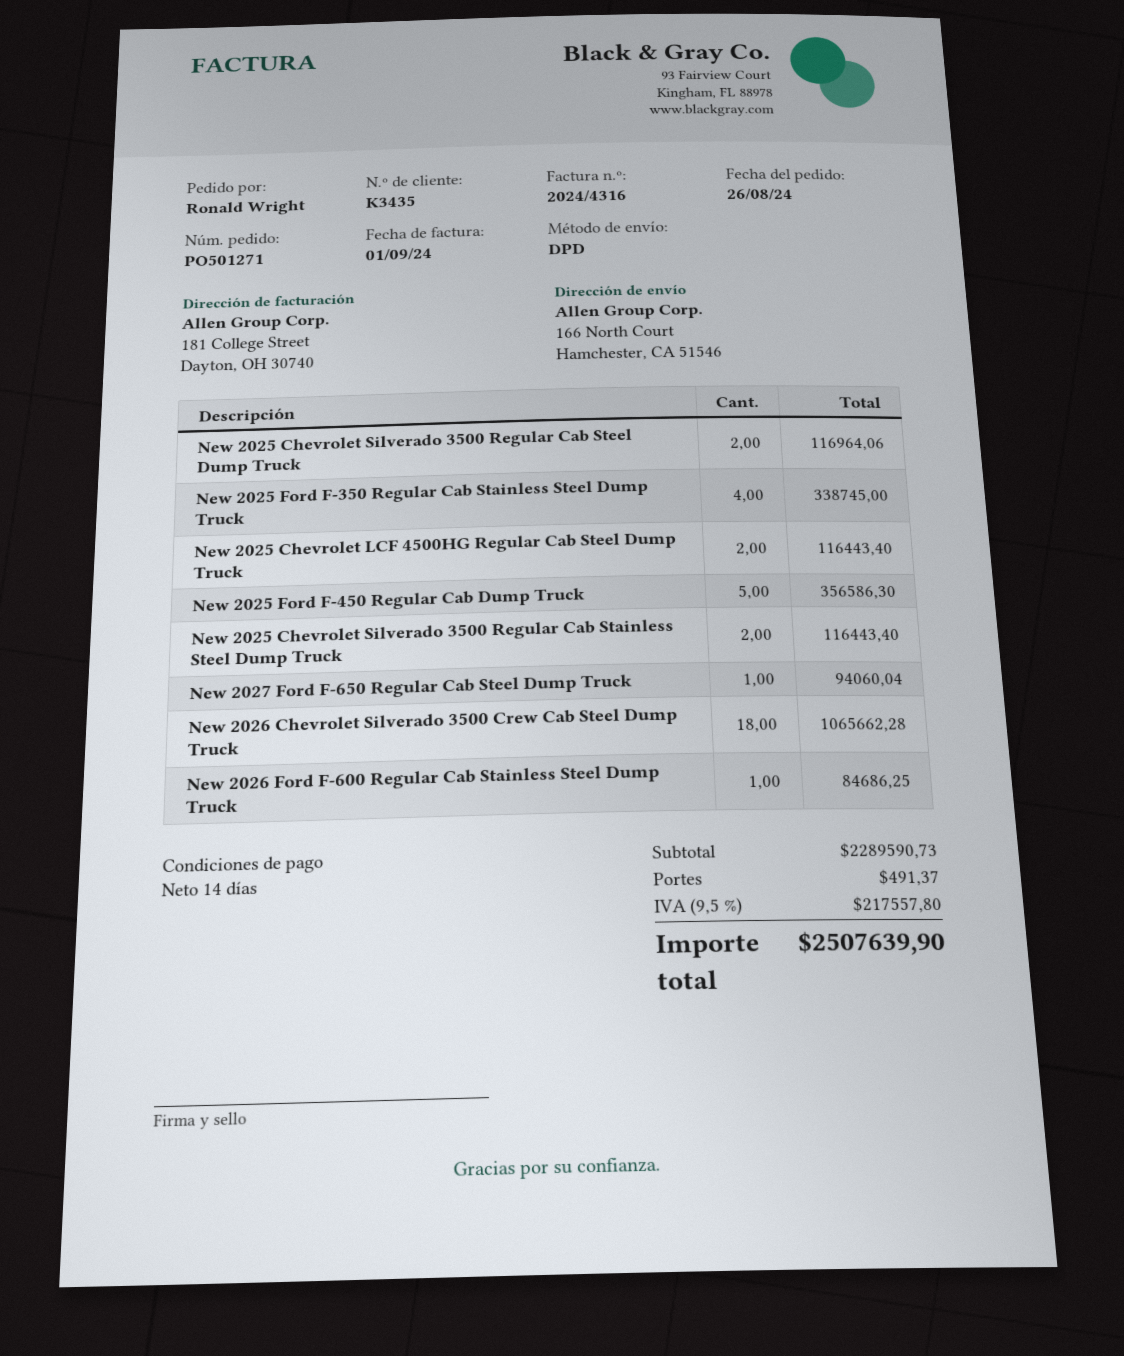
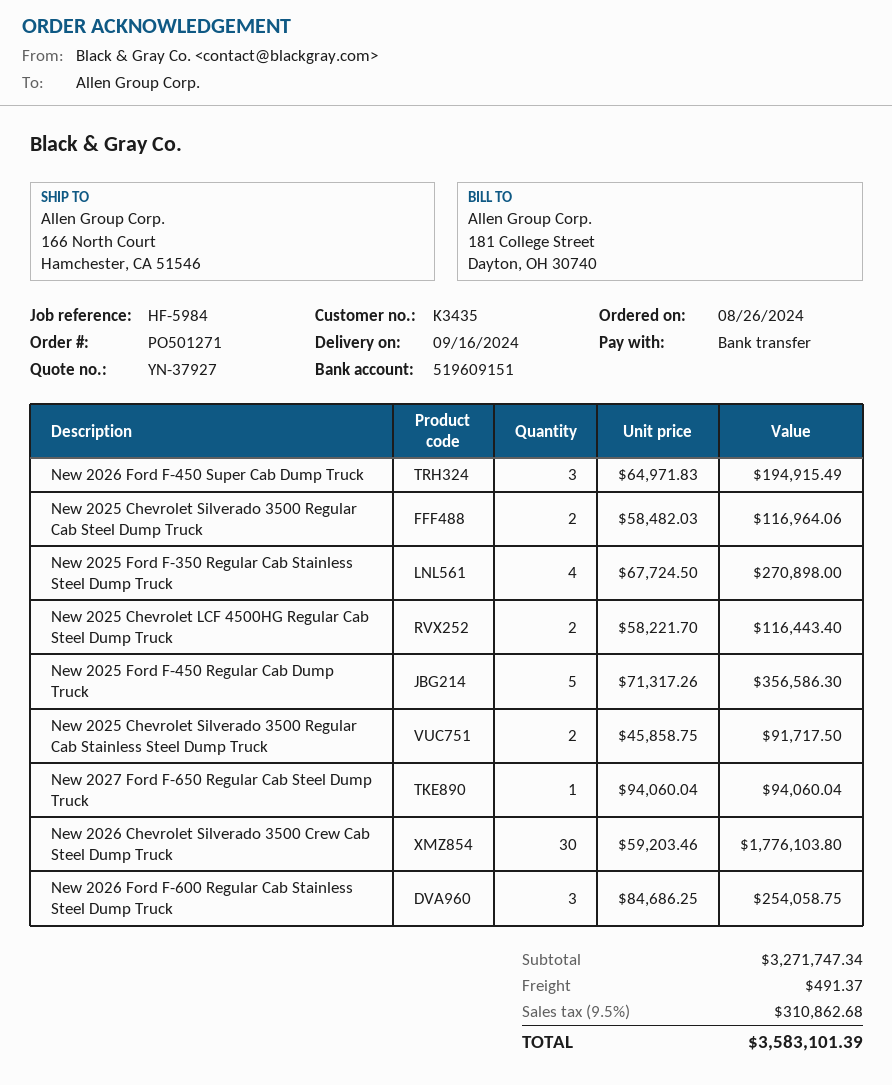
New 2025 Ford F-350 Regular Cab Stainless Steel Dump Truck: 4 for 338745.00 -> 4 for 270898.00
New 2025 Chevrolet Silverado 3500 Regular Cab Stainless Steel Dump Truck: 2 for 116443.40 -> 2 for 91717.50
New 2026 Chevrolet Silverado 3500 Crew Cab Steel Dump Truck: 18 for 1065662.28 -> 30 for 1776103.80
New 2026 Ford F-600 Regular Cab Stainless Steel Dump Truck: 1 for 84686.25 -> 3 for 254058.75
New 2026 Ford F-450 Super Cab Dump Truck: none -> 3 for 194915.49
subtotal: 2289590.73 -> 3271747.34
tax: 9.5% = 217557.80 -> 9.5% = 310862.68
total: 2507639.90 -> 3583101.39

